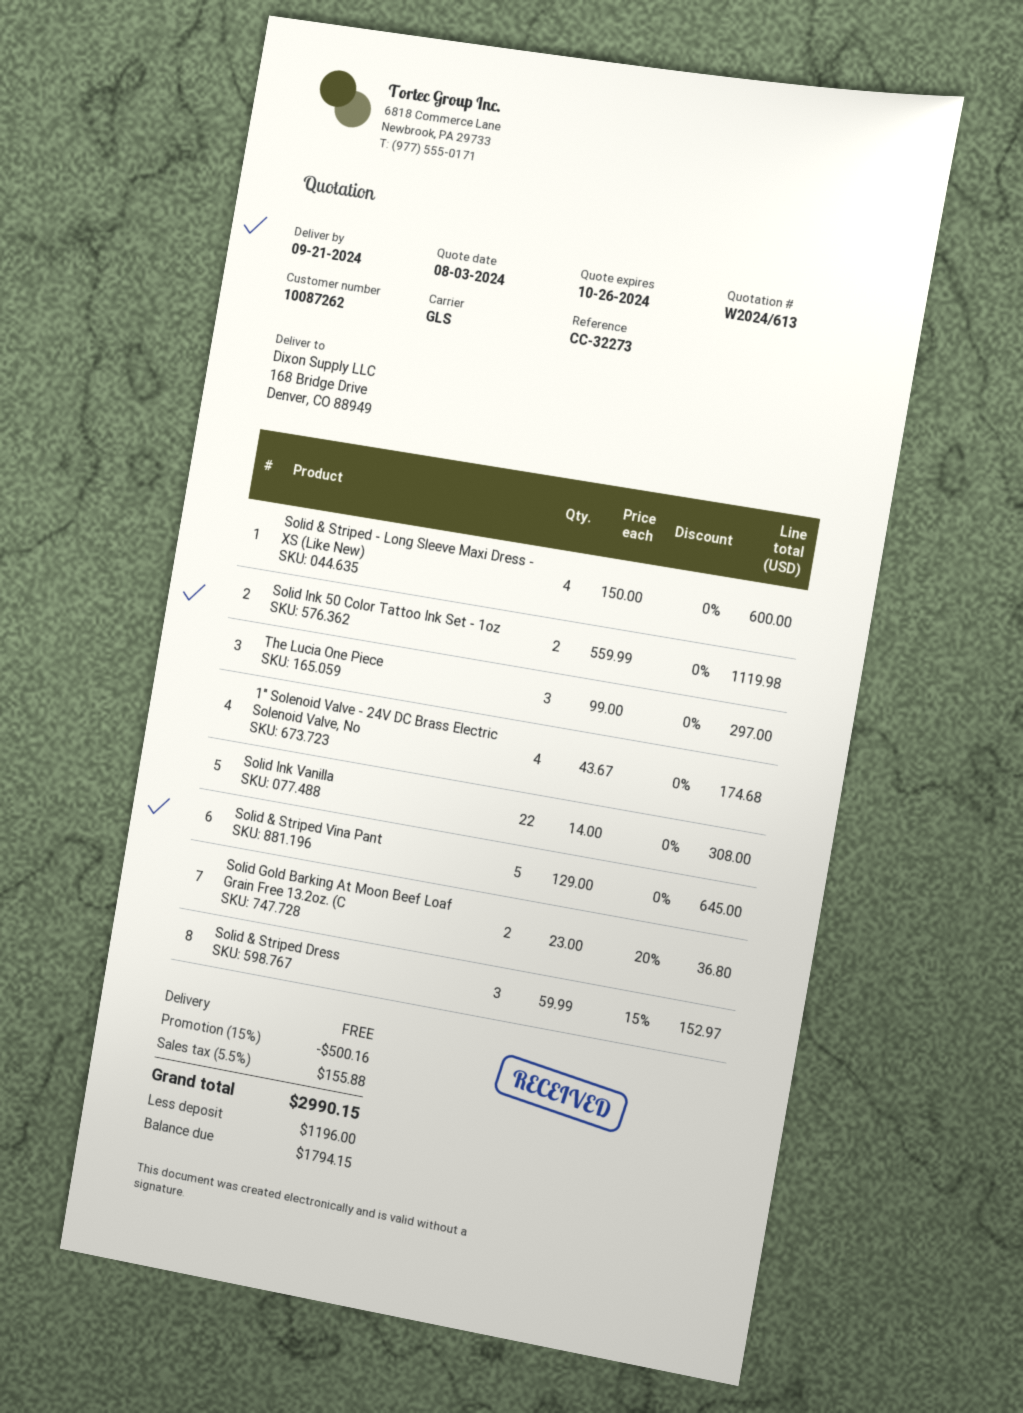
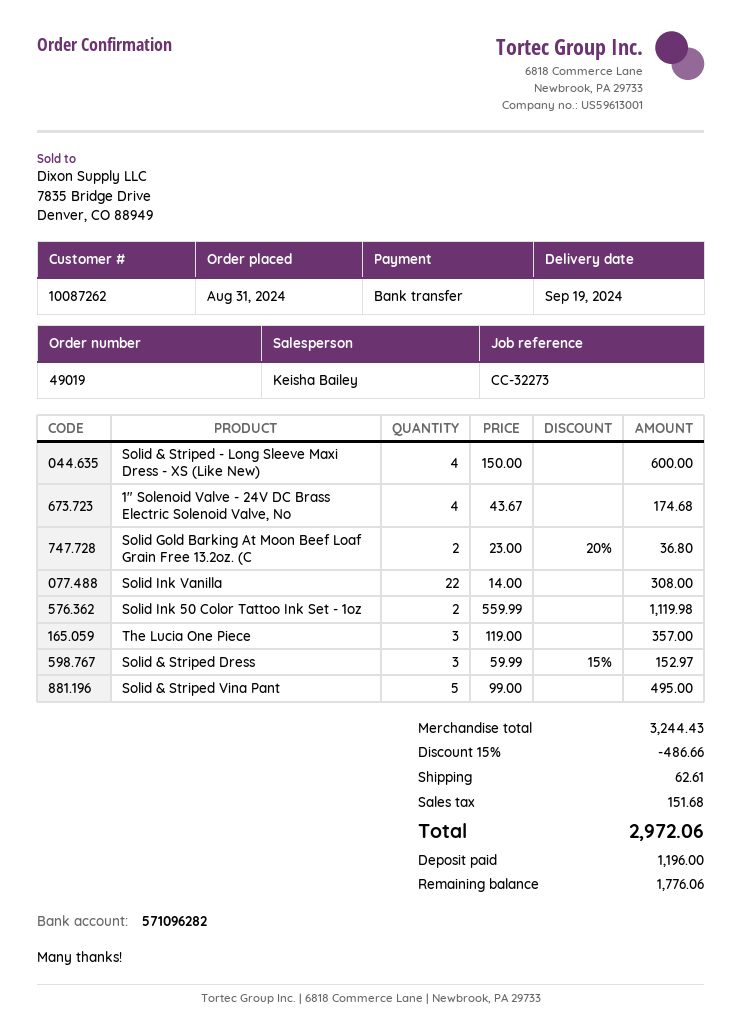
delivery date: 2024-09-21 -> 2024-09-19
The Lucia One Piece: 3 x 99.00 = 297.00 -> 3 x 119.00 = 357.00
Solid & Striped Vina Pant: 5 x 129.00 = 645.00 -> 5 x 99.00 = 495.00
discount: 15% = 500.16 -> 15% = 486.66
shipping: 0.00 -> 62.61
tax: 155.88 -> 151.68
total: 2990.15 -> 2972.06
balance: 1794.15 -> 1776.06

